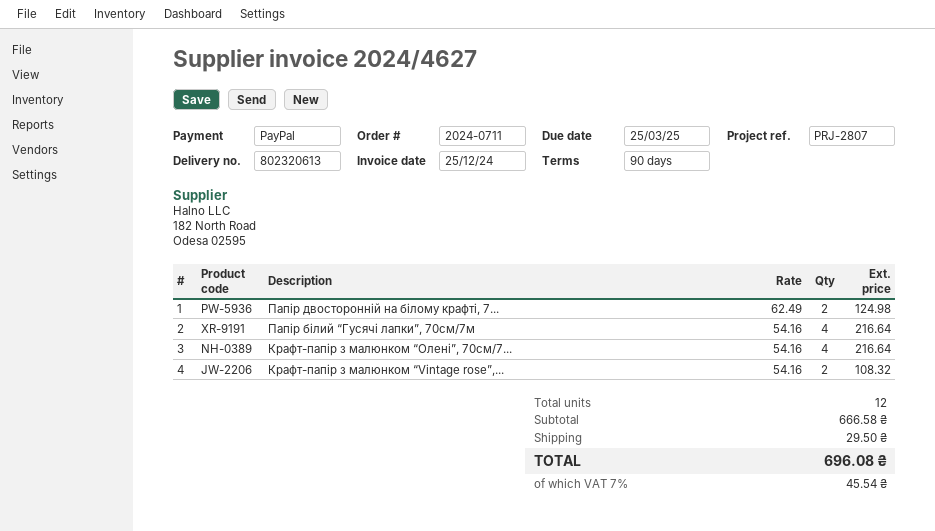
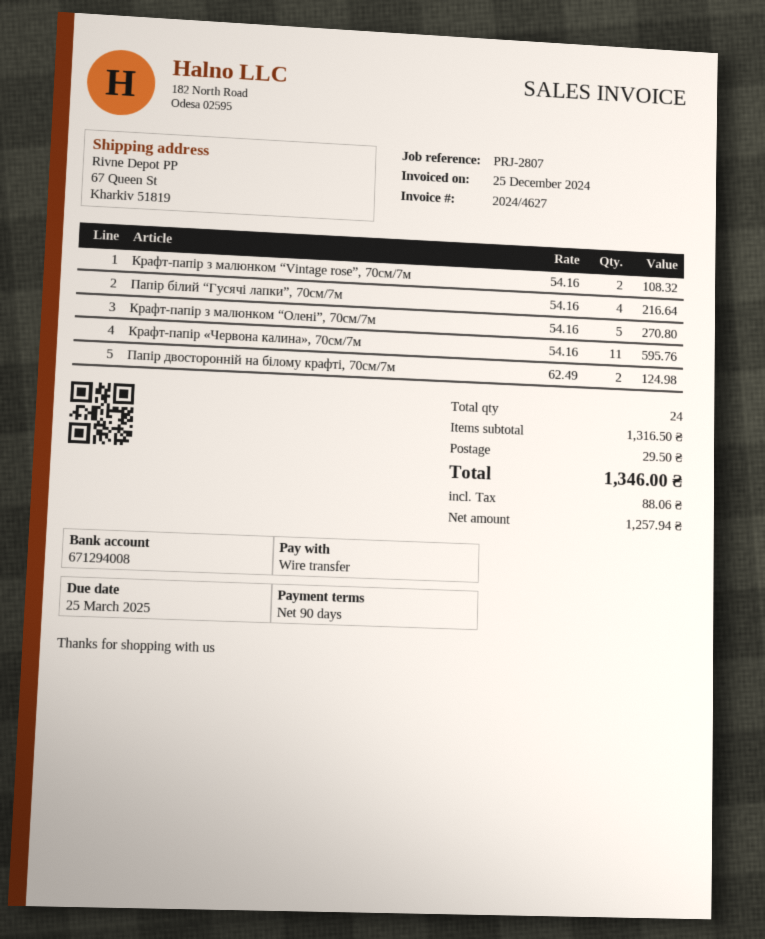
payment method: PayPal -> bank transfer
Крафт-папір з малюнком “Олені”, 70см/7...: 4 x 54.16 = 216.64 -> 5 x 54.16 = 270.80
Крафт-папір «Червона калина», 70см/7м: none -> 11 x 54.16 = 595.76
total quantity: 12 -> 24
subtotal: 666.58 -> 1316.50
tax: 45.54 -> 88.06
total: 696.08 -> 1346.00

